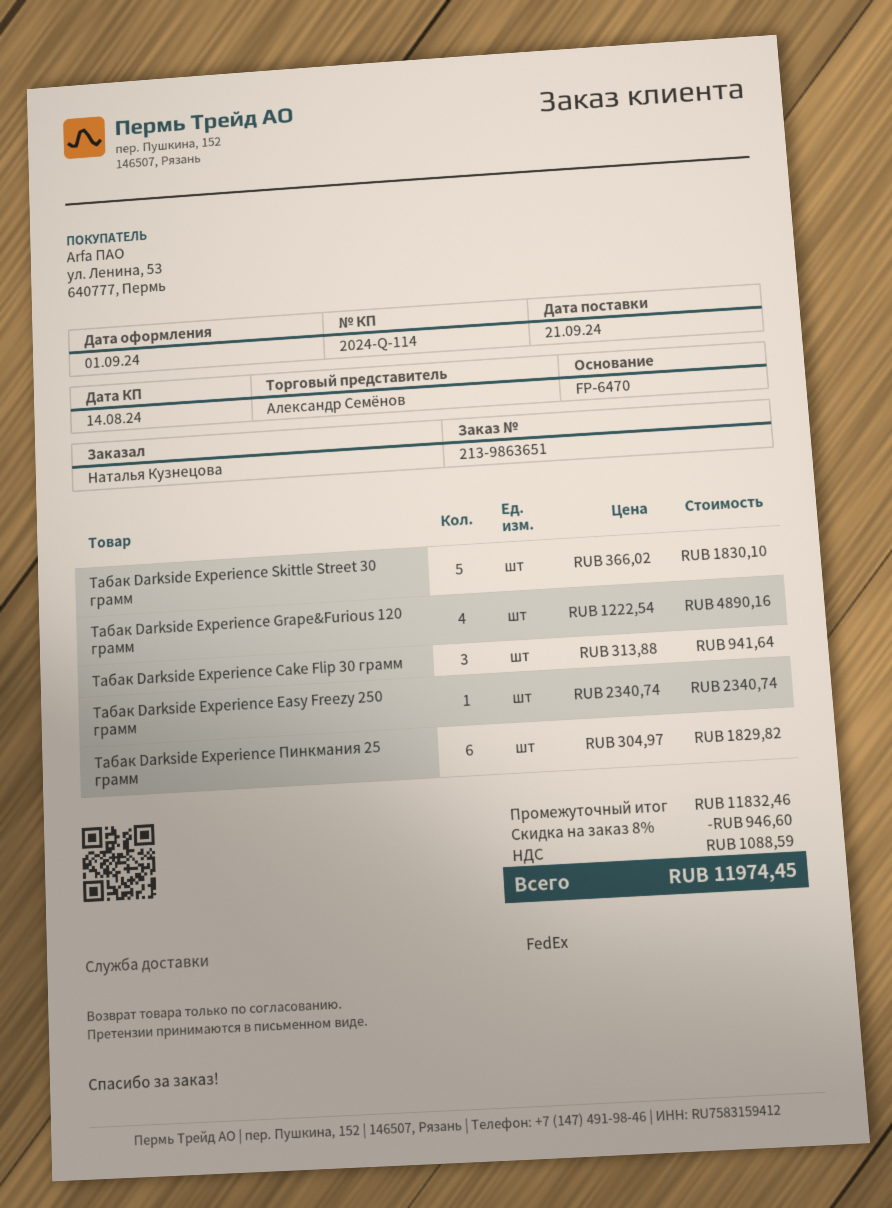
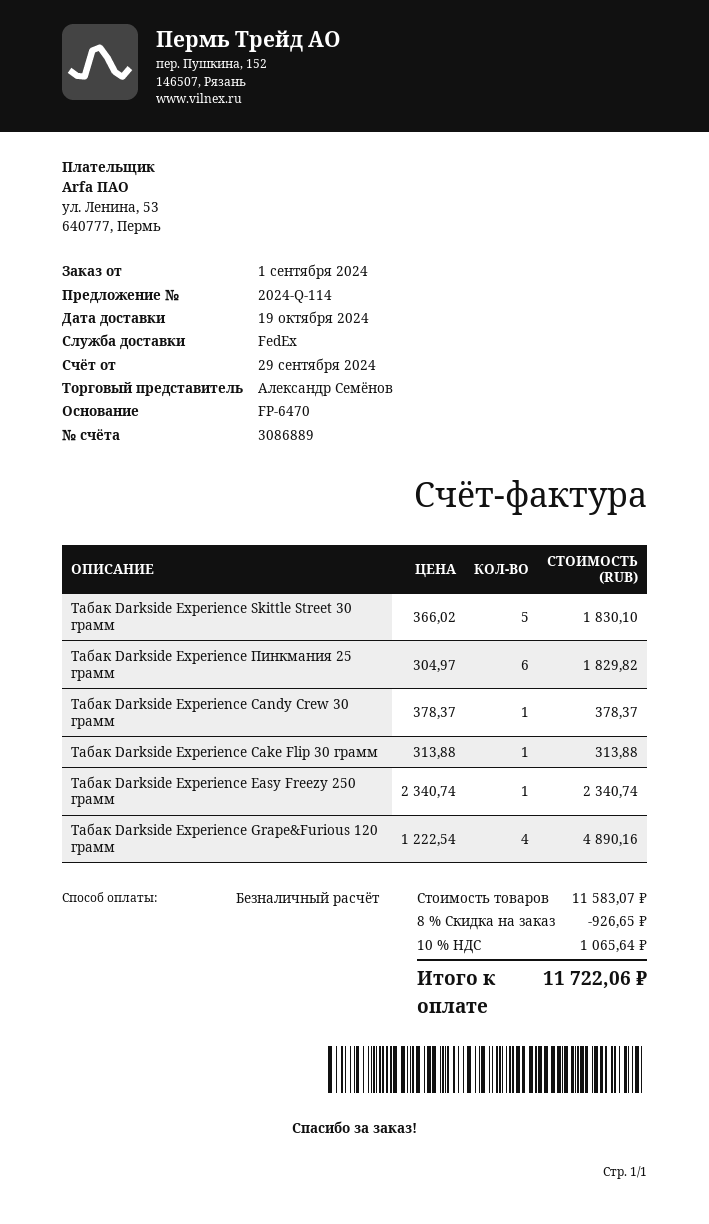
delivery date: 2024-09-21 -> 2024-10-19
Табак Darkside Experience Cake Flip 30 грамм: 3 x 313.88 = 941.64 -> 1 x 313.88 = 313.88
Табак Darkside Experience Candy Crew 30 грамм: none -> 1 x 378.37 = 378.37
subtotal: 11832.46 -> 11583.07
discount: 8% = 946.60 -> 8% = 926.65
tax: 1088.59 -> 1065.64
total: 11974.45 -> 11722.06

